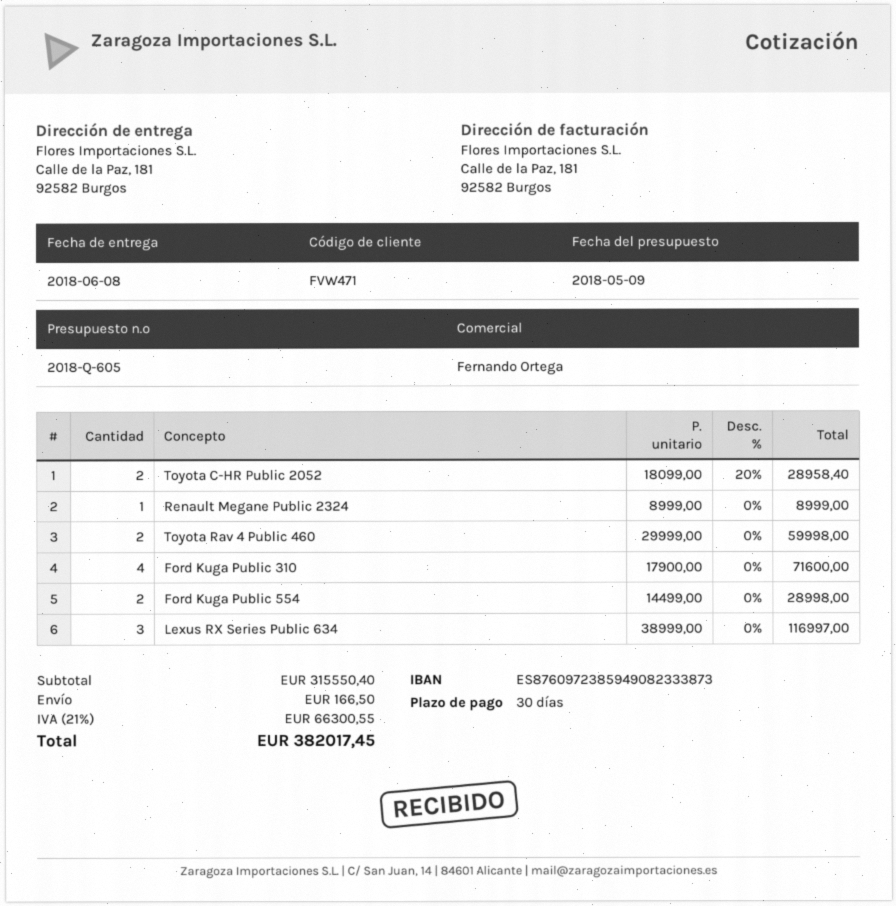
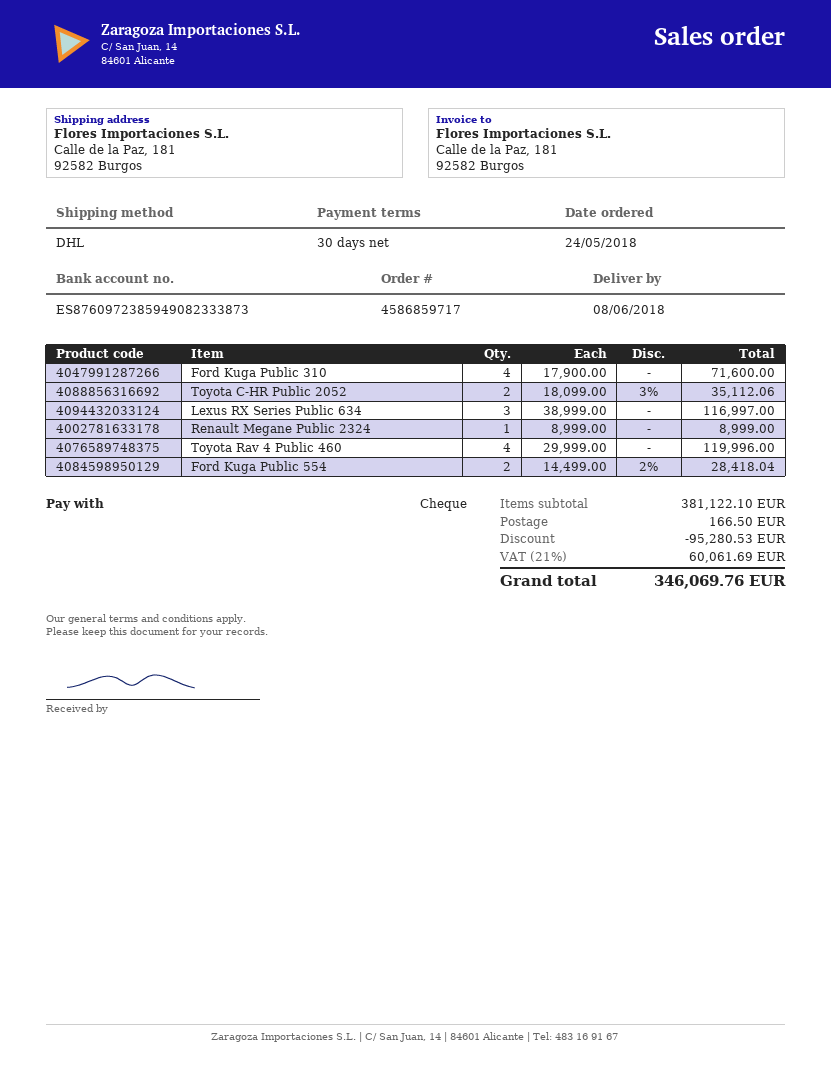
Toyota C-HR Public 2052: 2 x 18099.00 - 20% = 28958.40 -> 2 x 18099.00 - 3% = 35112.06
Toyota Rav 4 Public 460: 2 x 29999.00 = 59998.00 -> 4 x 29999.00 = 119996.00
Ford Kuga Public 554: 2 x 14499.00 = 28998.00 -> 2 x 14499.00 - 2% = 28418.04
subtotal: 315550.40 -> 381122.10
discount: none -> 95280.53
tax: 21% = 66300.55 -> 21% = 60061.69
total: 382017.45 -> 346069.76

